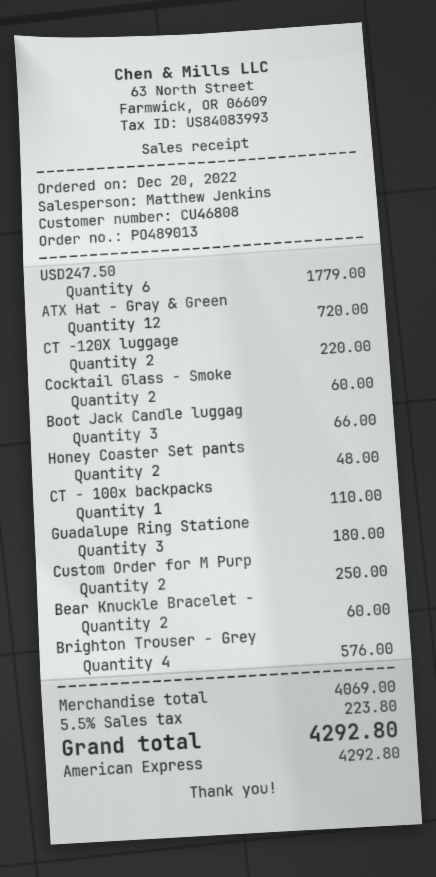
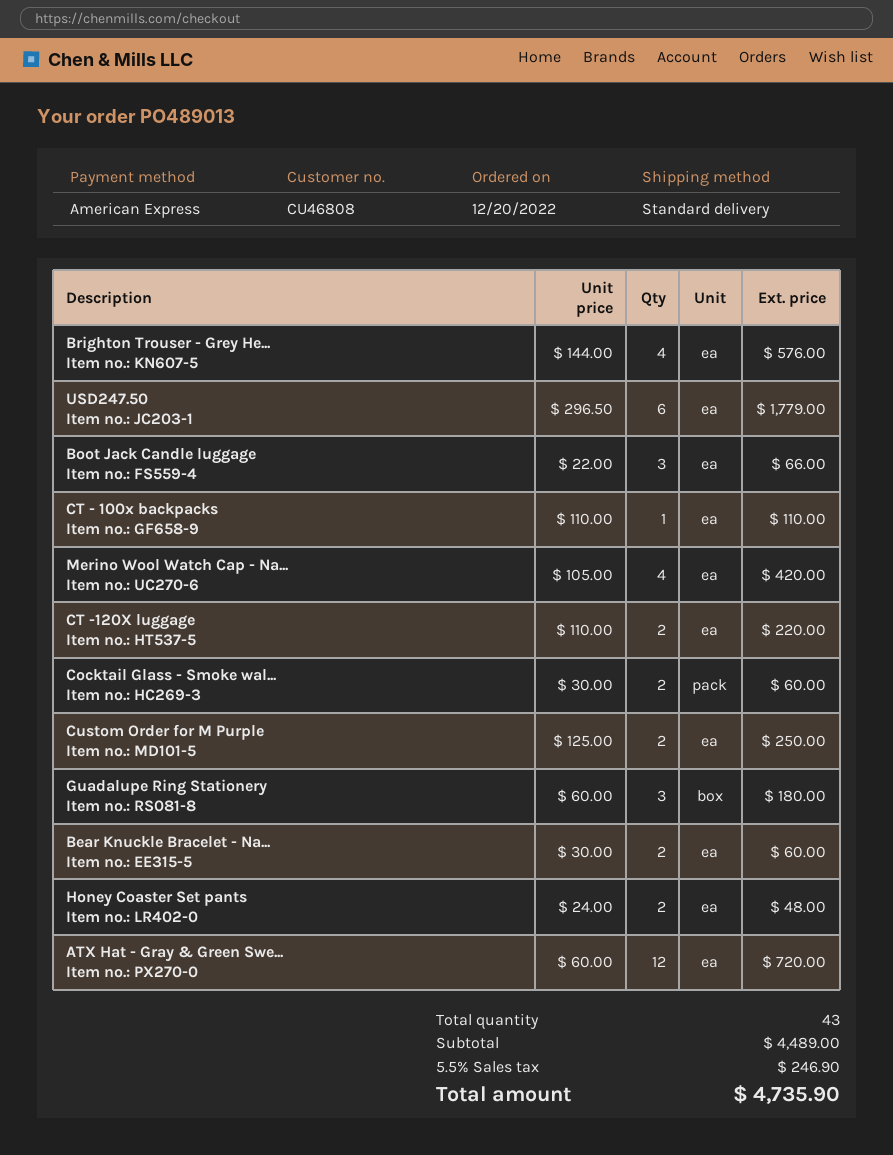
Merino Wool Watch Cap - Na...: none -> 4 for 420.00
subtotal: 4069.00 -> 4489.00
tax: 5.5% = 223.80 -> 5.5% = 246.90
total: 4292.80 -> 4735.90

